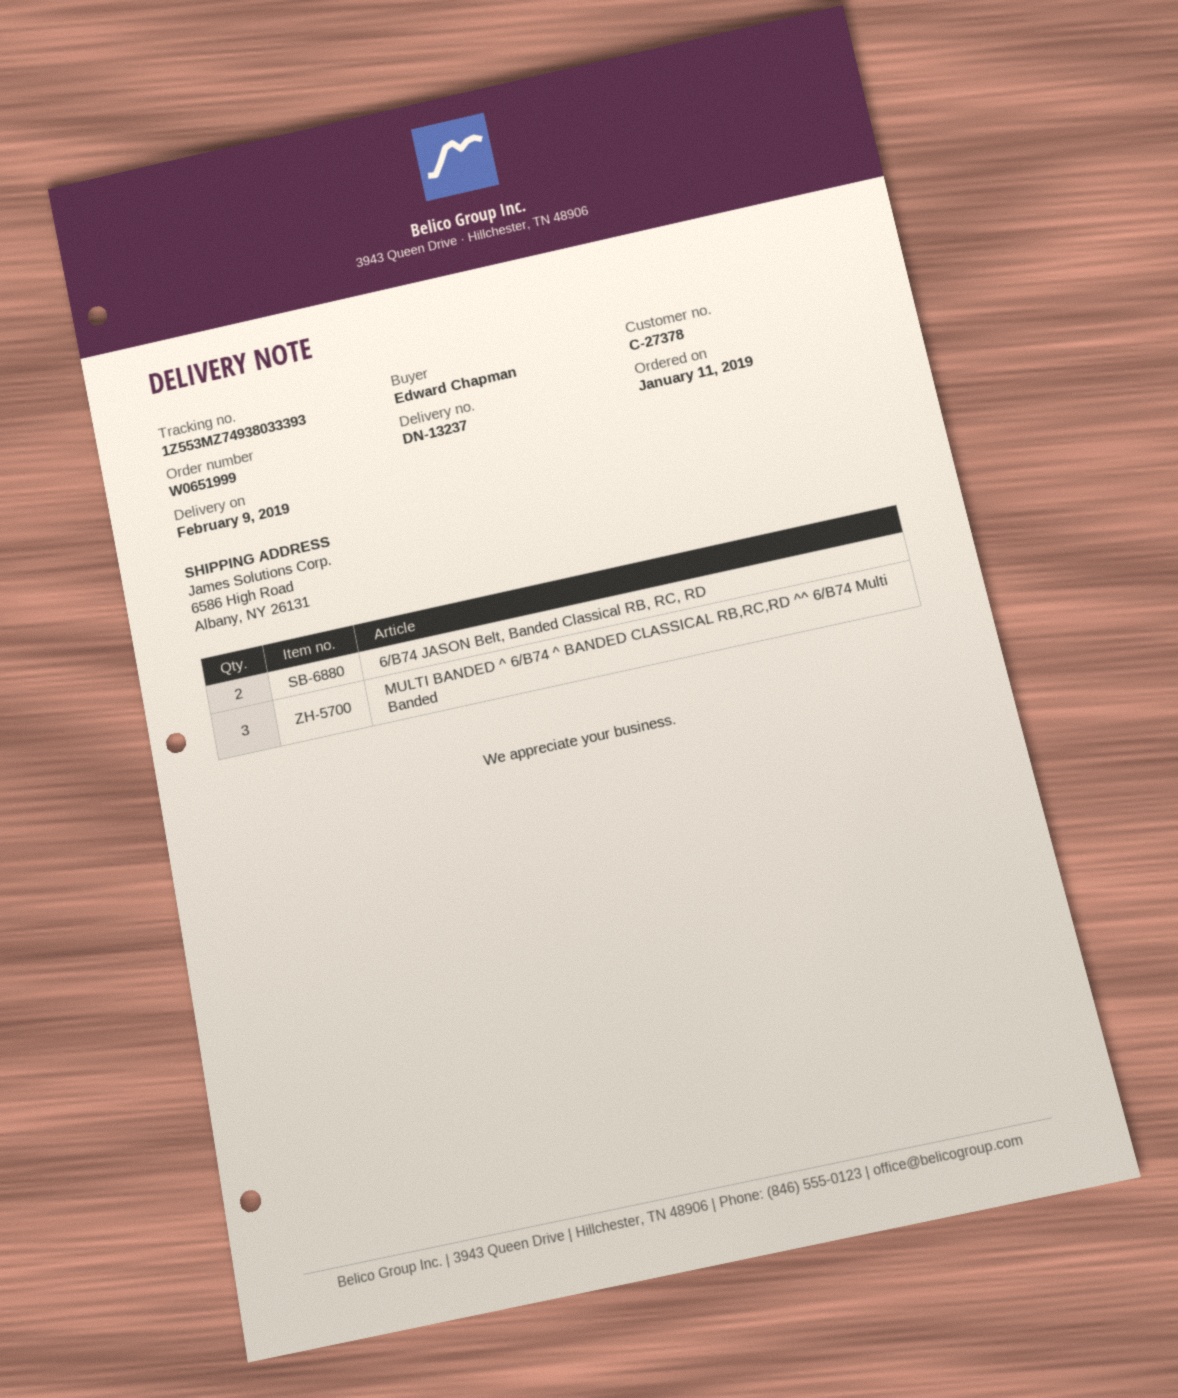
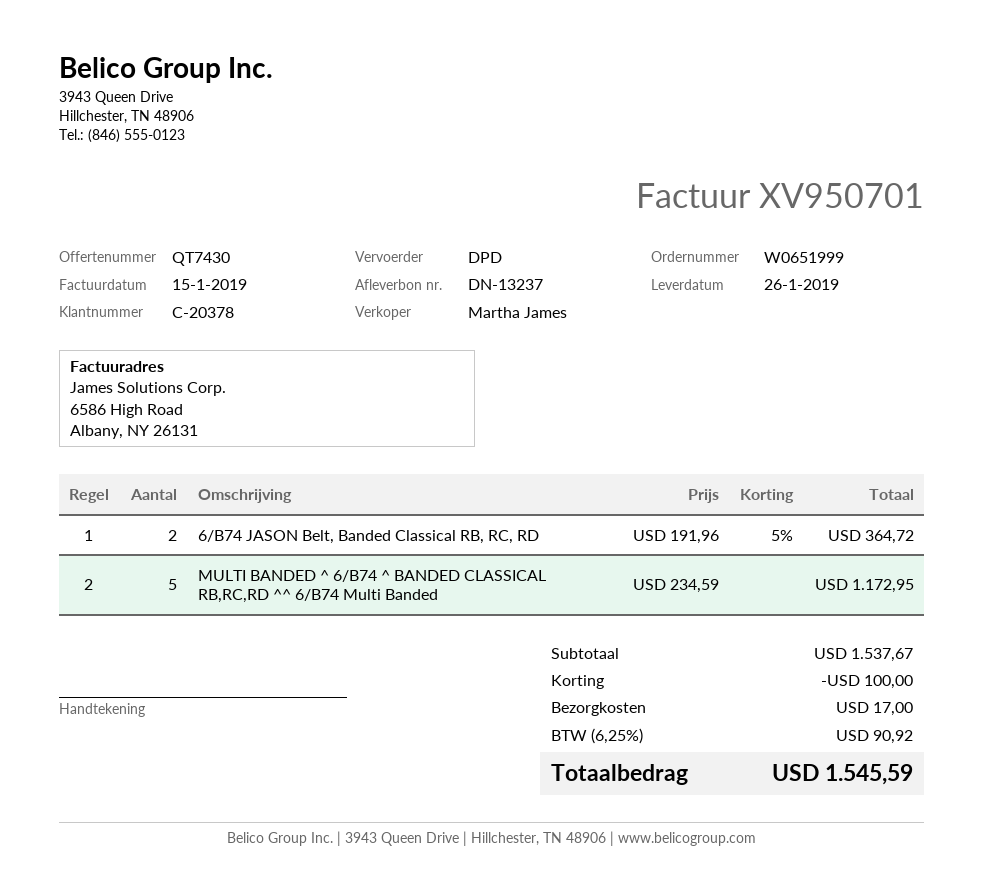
delivery date: 2019-02-09 -> 2019-01-26
customer number: C-27378 -> C-20378
MULTI BANDED ^ 6/B74 ^ BANDED CLASSICAL RB,RC,RD ^^ 6/B74 Multi Banded: 3 -> 5

